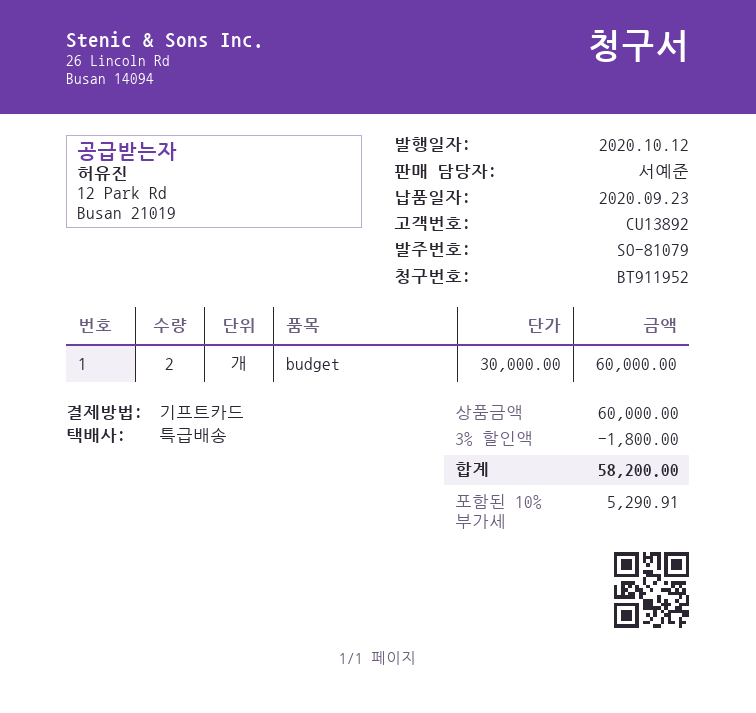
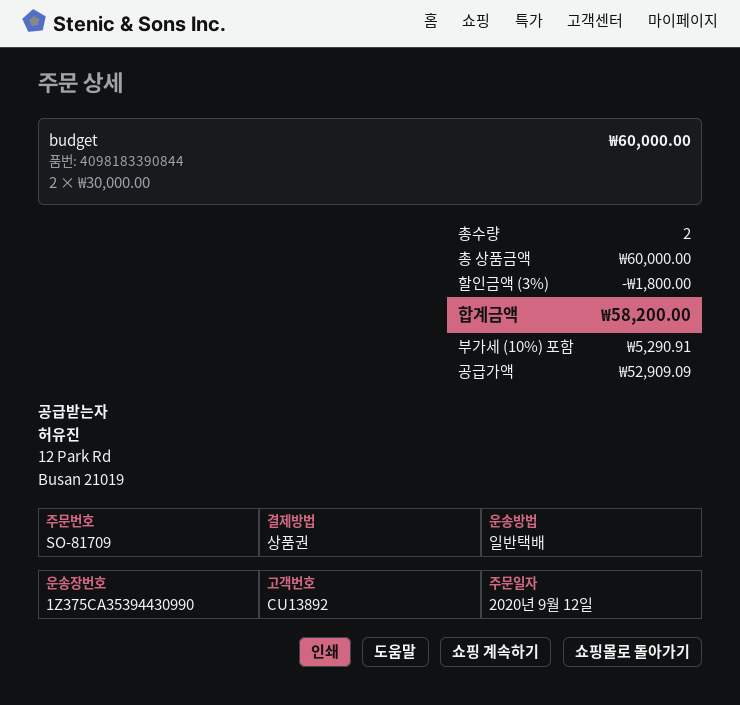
order number: SO-81079 -> SO-81709
shipping method: express -> standard

